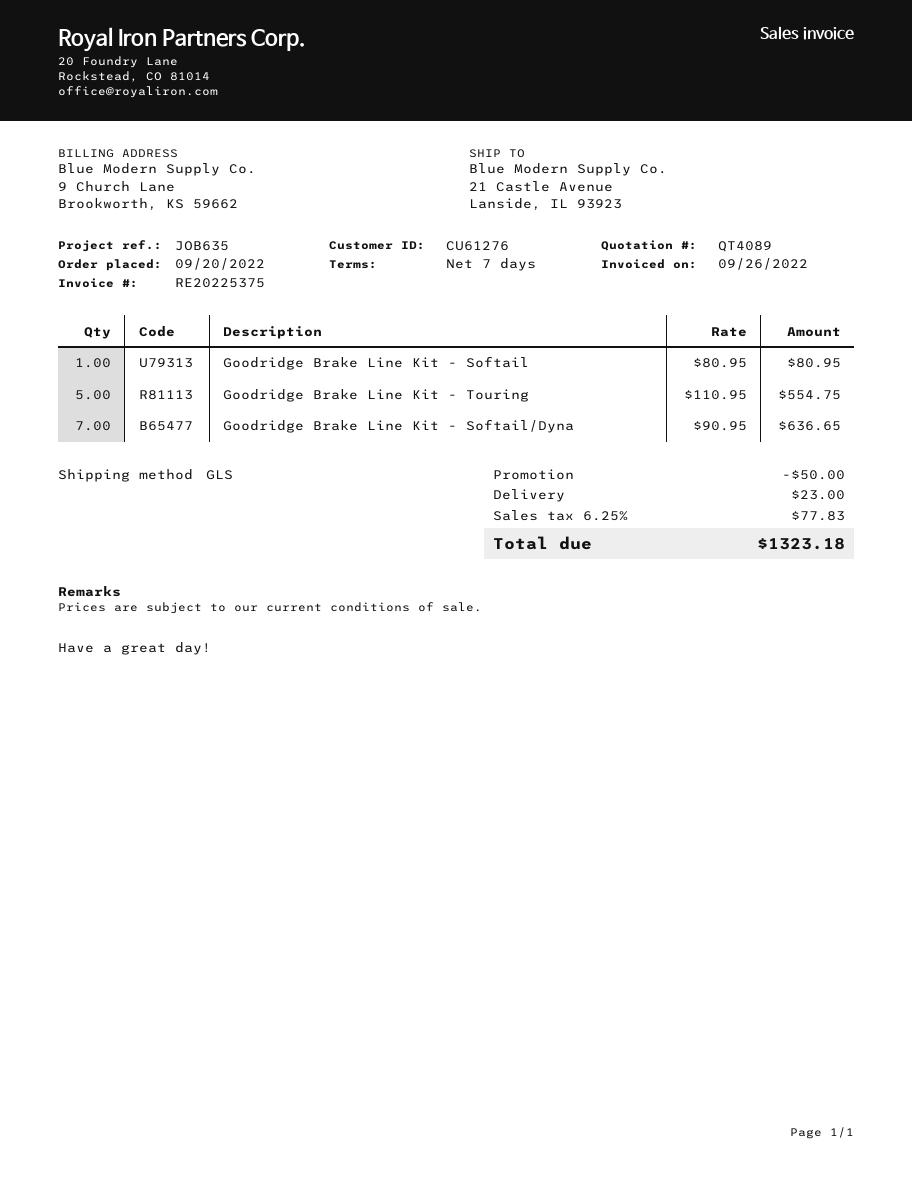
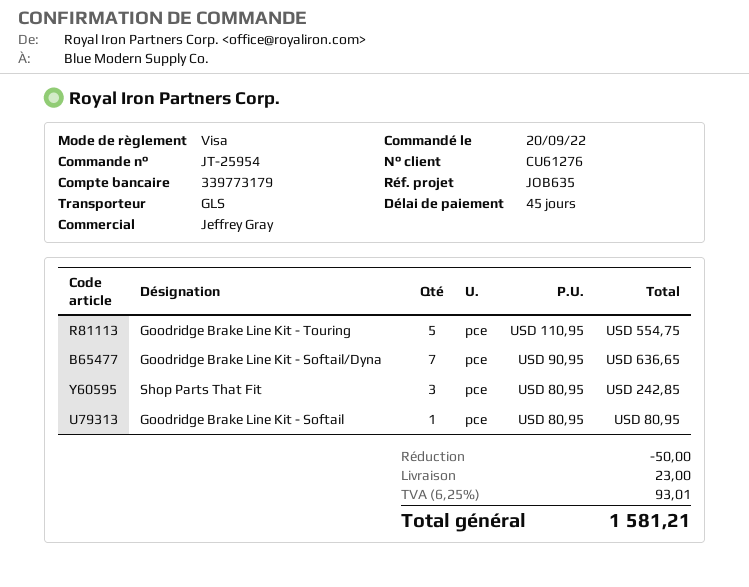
payment terms: 7 days -> 45 days
Shop Parts That Fit: none -> 3 x 80.95 = 242.85
tax: 6.25% = 77.83 -> 6.25% = 93.01
total: 1323.18 -> 1581.21

